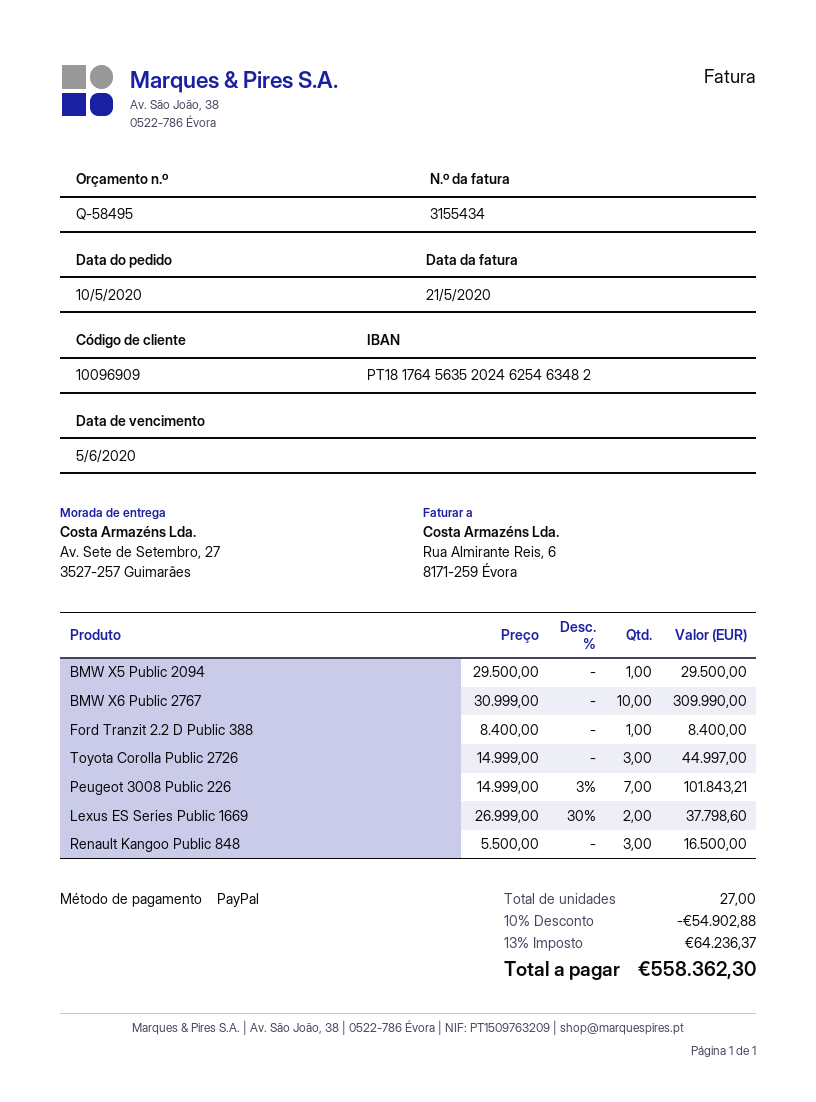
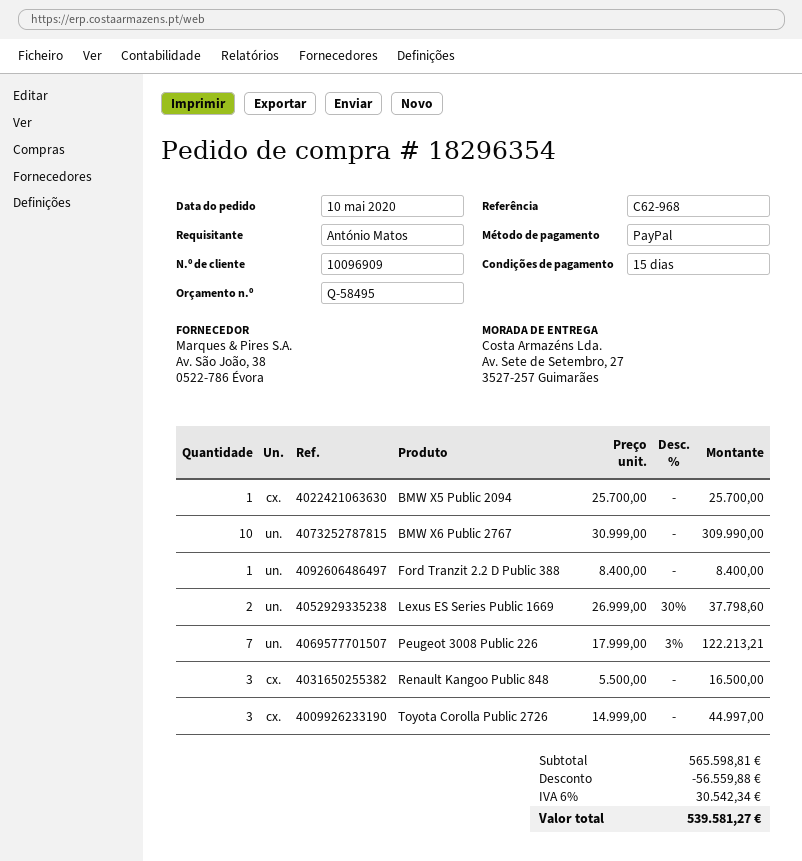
BMW X5 Public 2094: 1 x 29500.00 = 29500.00 -> 1 x 25700.00 = 25700.00
Peugeot 3008 Public 226: 7 x 14999.00 - 3% = 101843.21 -> 7 x 17999.00 - 3% = 122213.21
discount: 54902.88 -> 56559.88
tax: 13% = 64236.37 -> 6% = 30542.34
total: 558362.30 -> 539581.27

